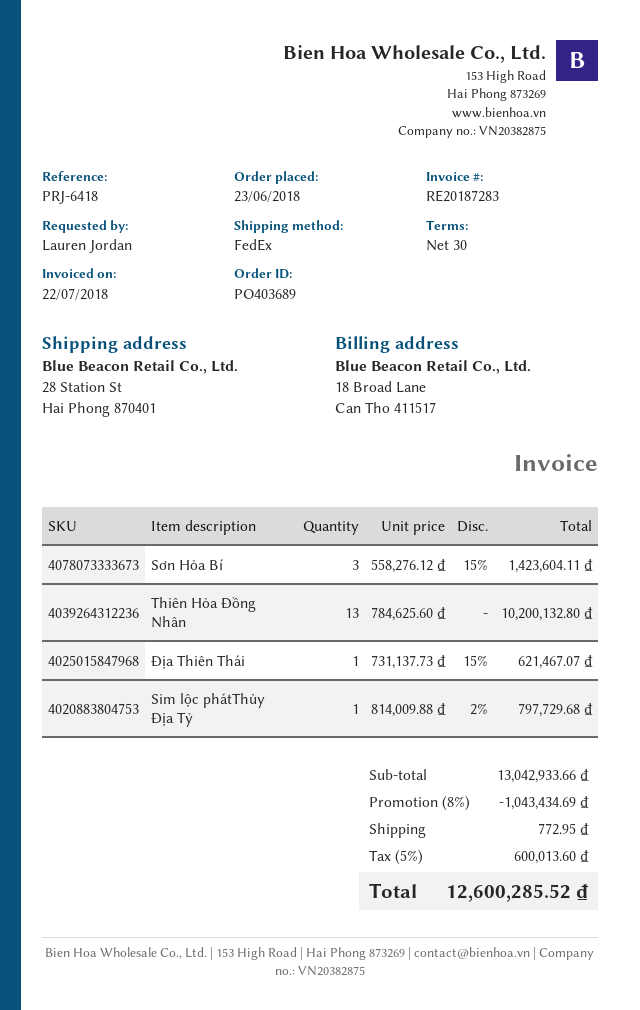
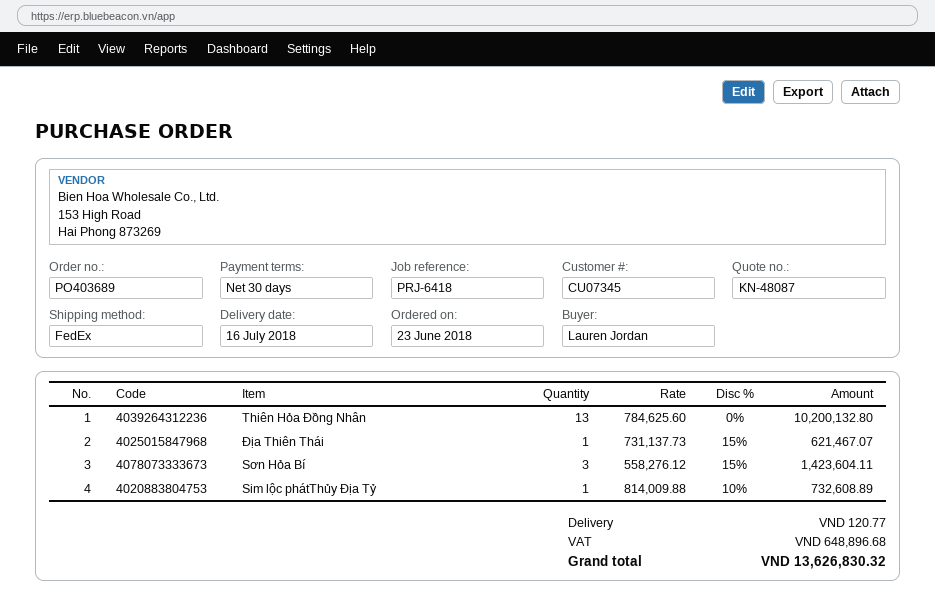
Sim lộc phátThủy Địa Tỷ: 1 x 814009.88 - 2% = 797729.68 -> 1 x 814009.88 - 10% = 732608.89
discount: 8% = 1043434.69 -> none
shipping: 772.95 -> 120.77
tax: 600013.60 -> 648896.68
total: 12600285.52 -> 13626830.32

